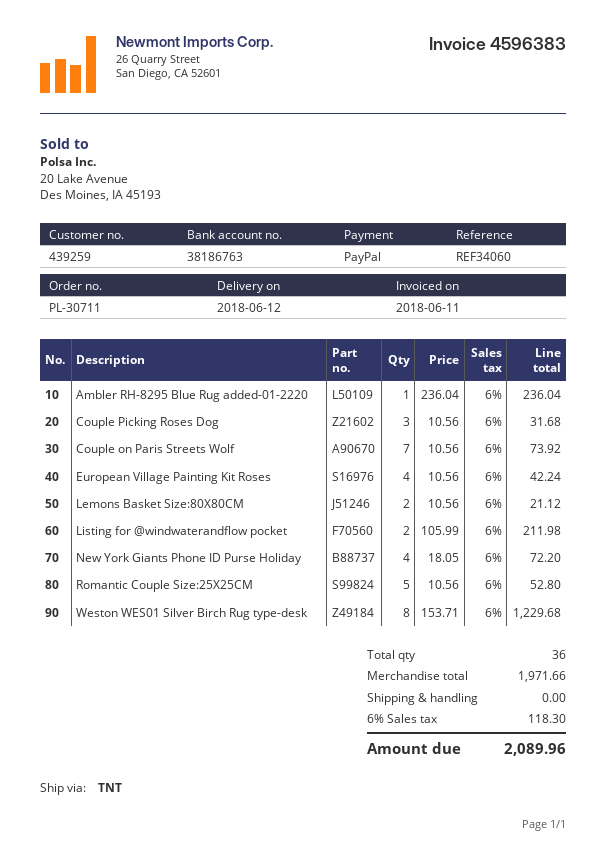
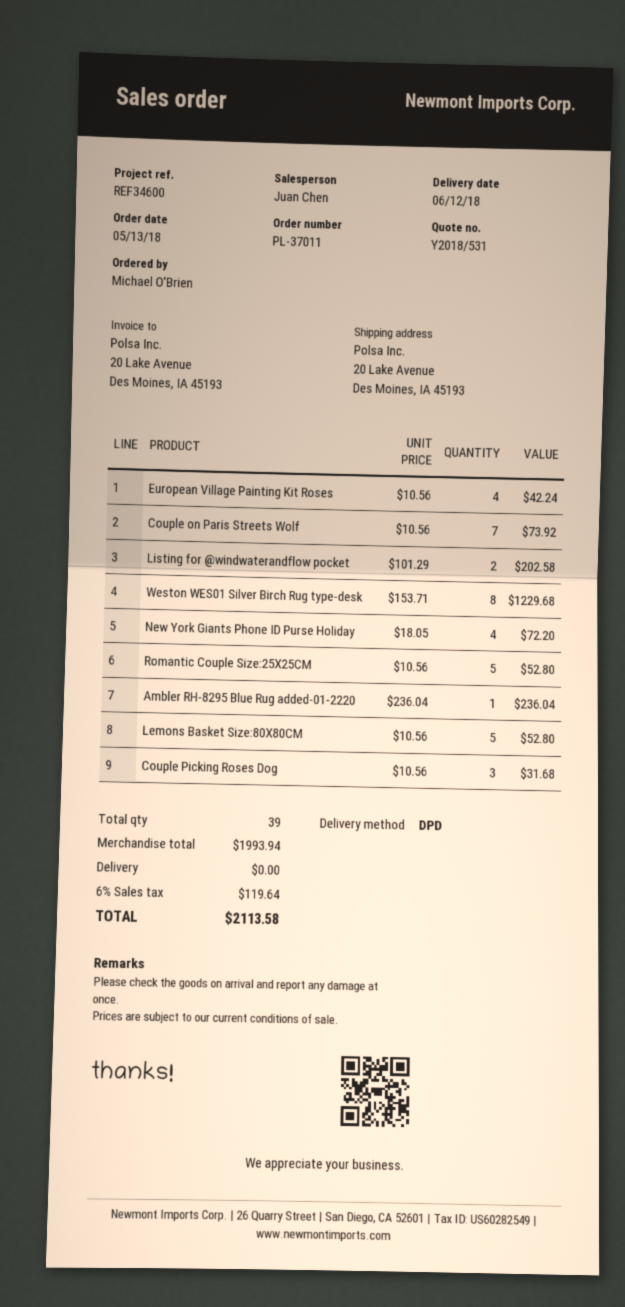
order number: PL-30711 -> PL-37011
reference: REF34060 -> REF34600
shipping method: TNT -> DPD
Lemons Basket Size:80X80CM: 2 x 10.56 = 21.12 -> 5 x 10.56 = 52.80
Listing for @windwaterandflow pocket: 2 x 105.99 = 211.98 -> 2 x 101.29 = 202.58
total quantity: 36 -> 39
subtotal: 1971.66 -> 1993.94
tax: 6% = 118.30 -> 6% = 119.64
total: 2089.96 -> 2113.58

